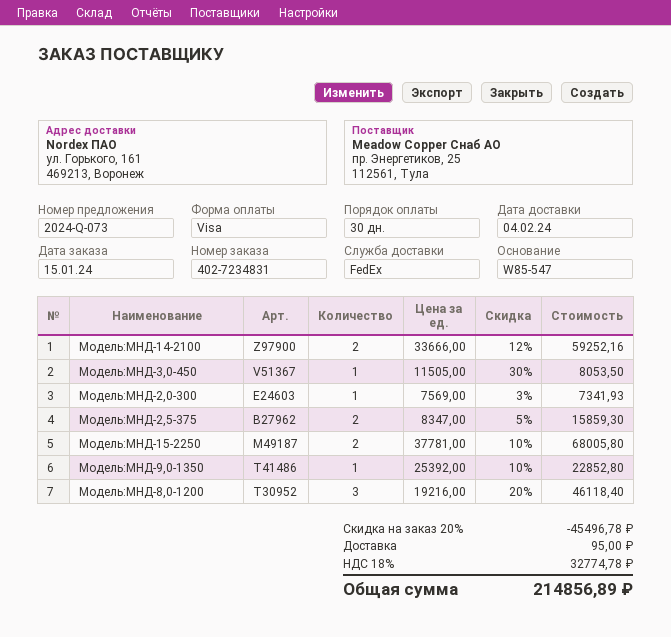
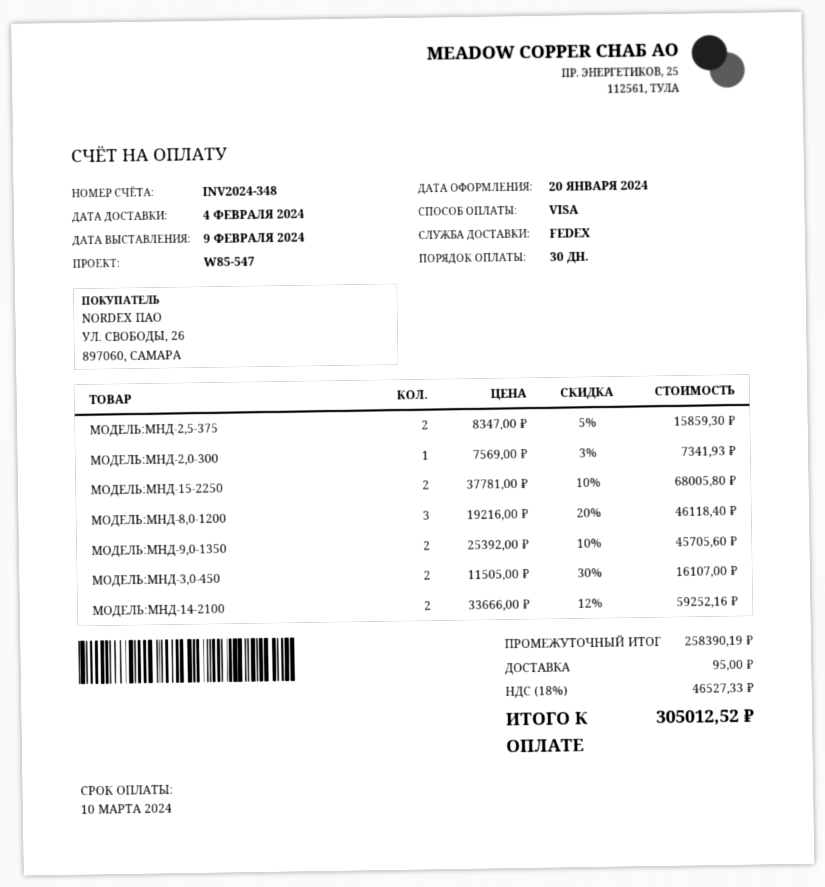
order date: 2024-01-15 -> 2024-01-20
Модель:МНД-3,0-450: 1 x 11505.00 - 30% = 8053.50 -> 2 x 11505.00 - 30% = 16107.00
Модель:МНД-9,0-1350: 1 x 25392.00 - 10% = 22852.80 -> 2 x 25392.00 - 10% = 45705.60
discount: 20% = 45496.78 -> none
tax: 18% = 32774.78 -> 18% = 46527.33
total: 214856.89 -> 305012.52

